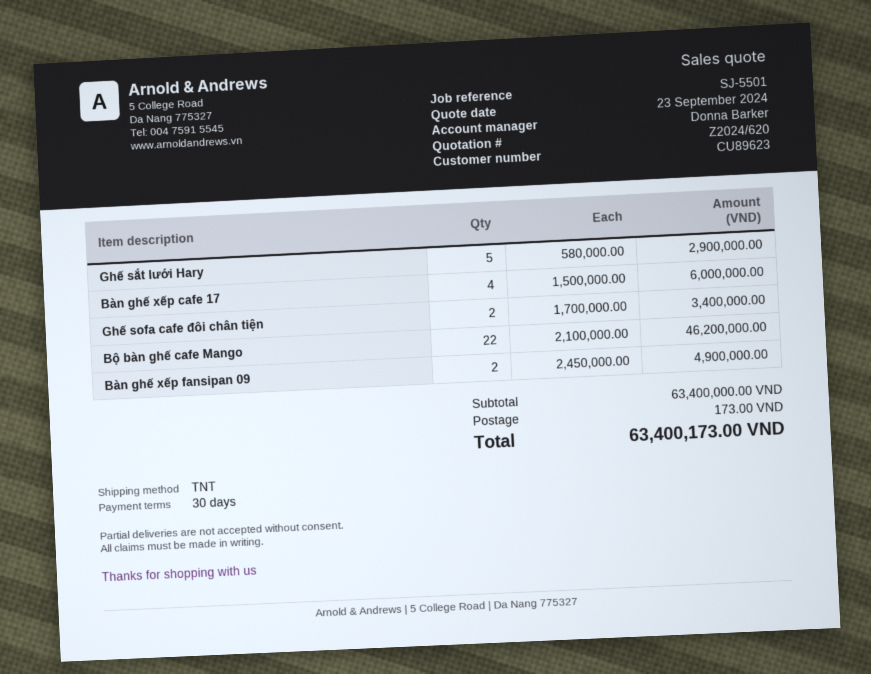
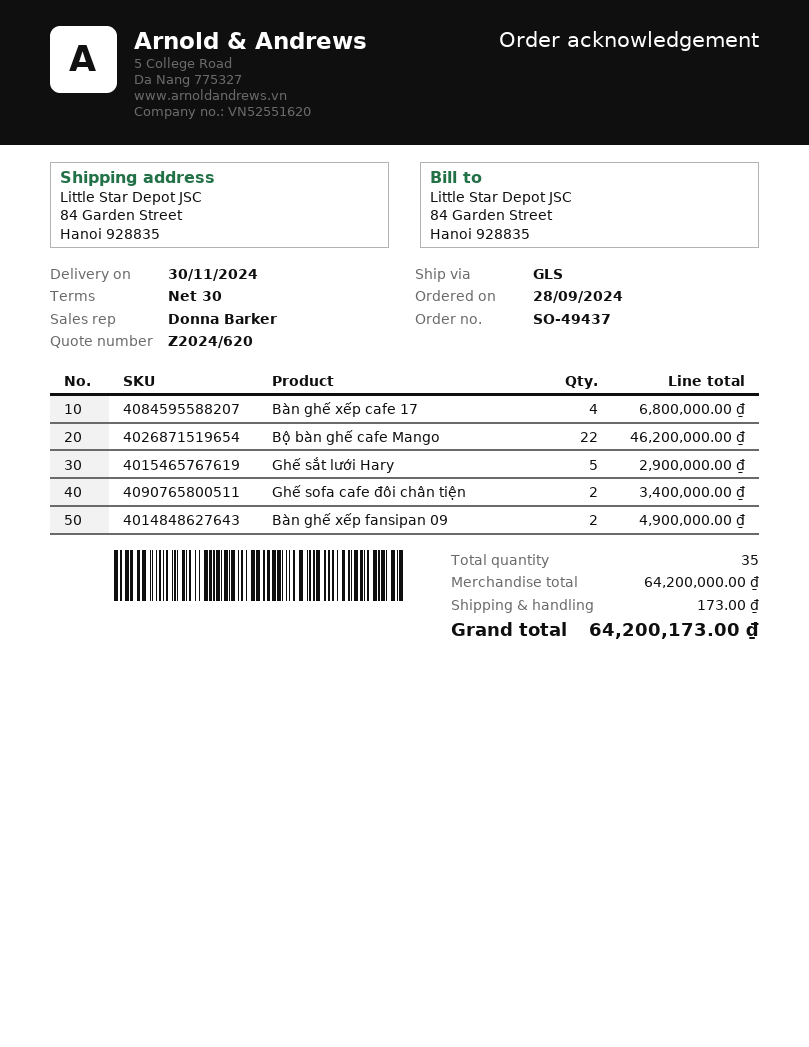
shipping method: TNT -> GLS
Bàn ghế xếp cafe 17: 4 for 6000000.00 -> 4 for 6800000.00
subtotal: 63400000.00 -> 64200000.00
total: 63400173.00 -> 64200173.00

